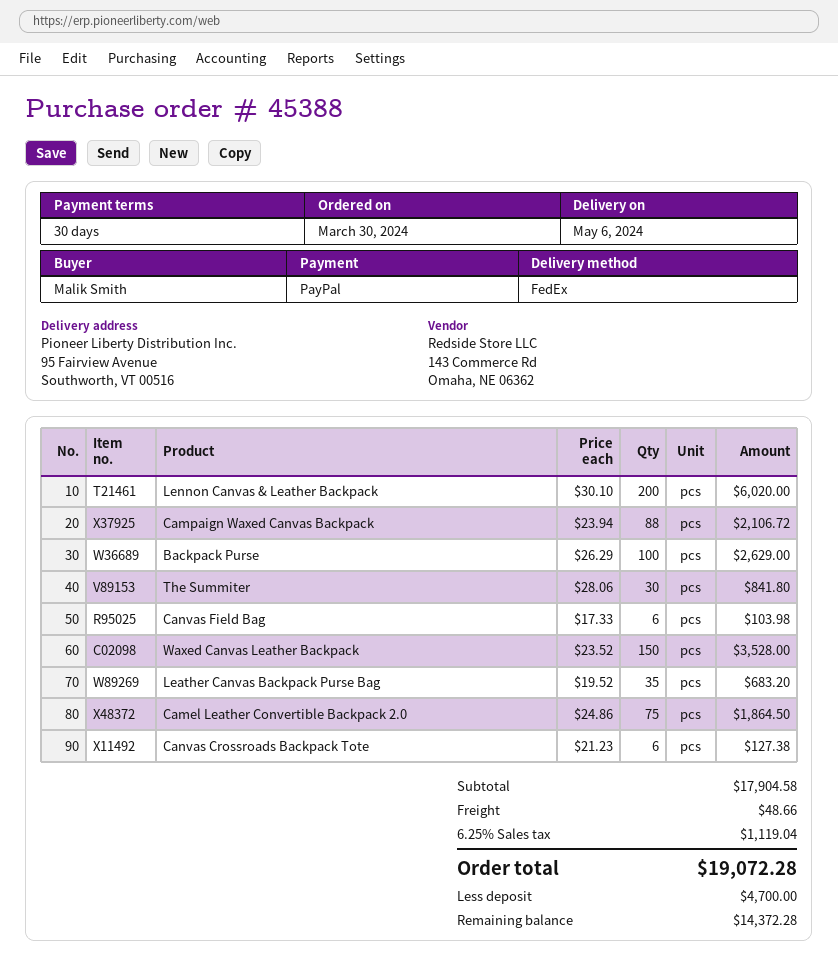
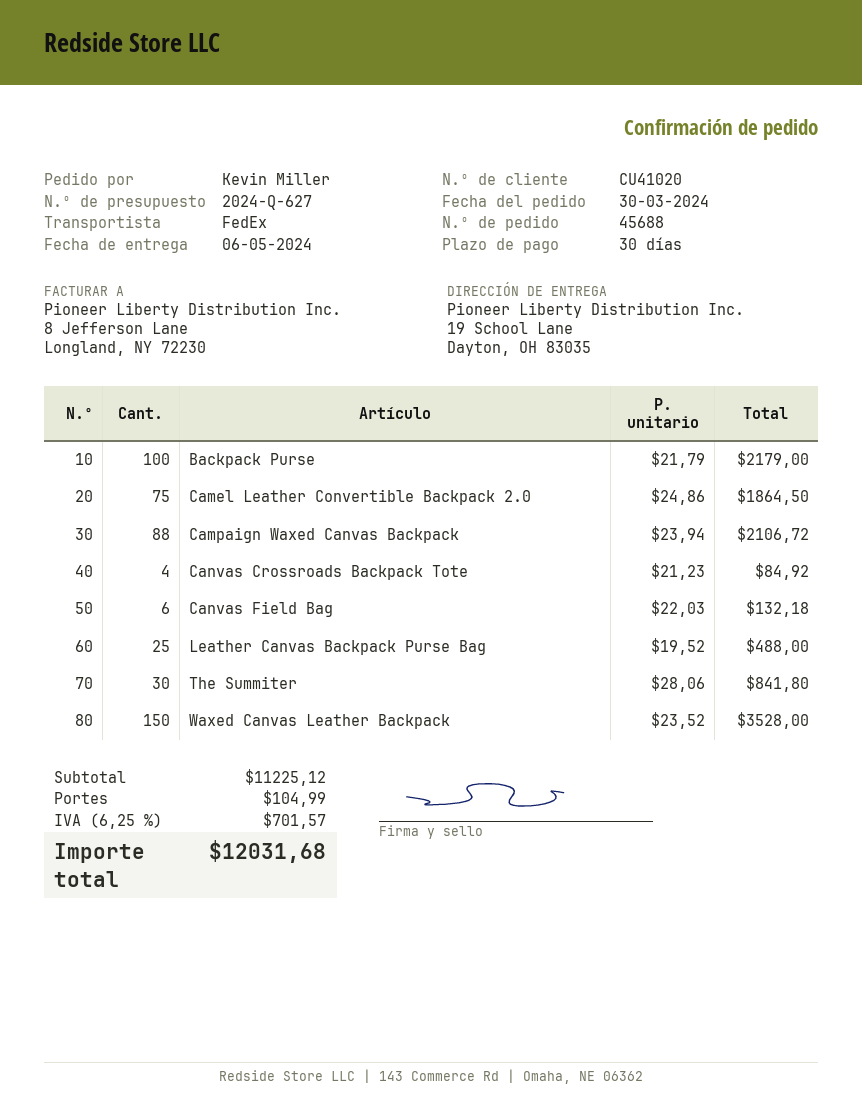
order number: 45388 -> 45688
ordered by: Malik Smith -> Kevin Miller
ship to: 95 Fairview Avenue, Southworth, VT 00516 -> 19 School Lane, Dayton, OH 83035
Lennon Canvas & Leather Backpack: 200 x 30.10 = 6020.00 -> none
Backpack Purse: 100 x 26.29 = 2629.00 -> 100 x 21.79 = 2179.00
Canvas Field Bag: 6 x 17.33 = 103.98 -> 6 x 22.03 = 132.18
Leather Canvas Backpack Purse Bag: 35 x 19.52 = 683.20 -> 25 x 19.52 = 488.00
Canvas Crossroads Backpack Tote: 6 x 21.23 = 127.38 -> 4 x 21.23 = 84.92
subtotal: 17904.58 -> 11225.12
shipping: 48.66 -> 104.99
tax: 6.25% = 1119.04 -> 6.25% = 701.57
total: 19072.28 -> 12031.68

